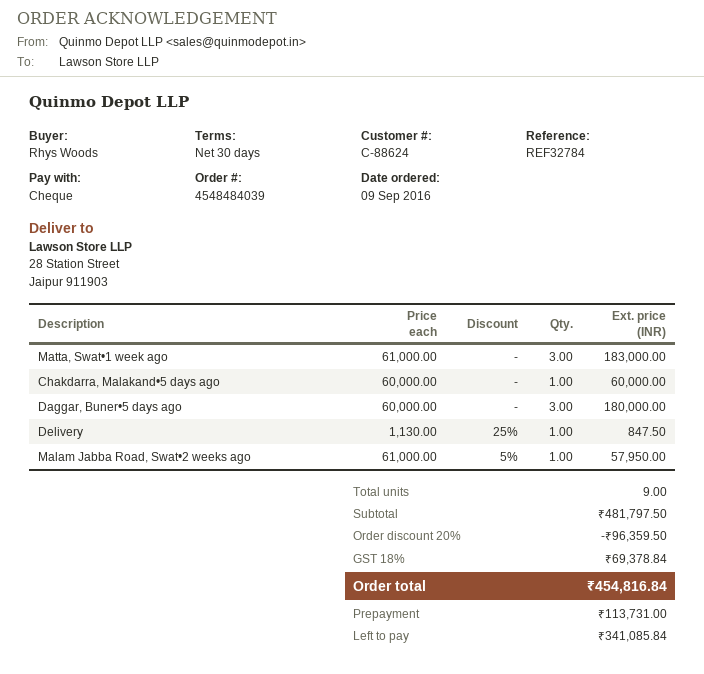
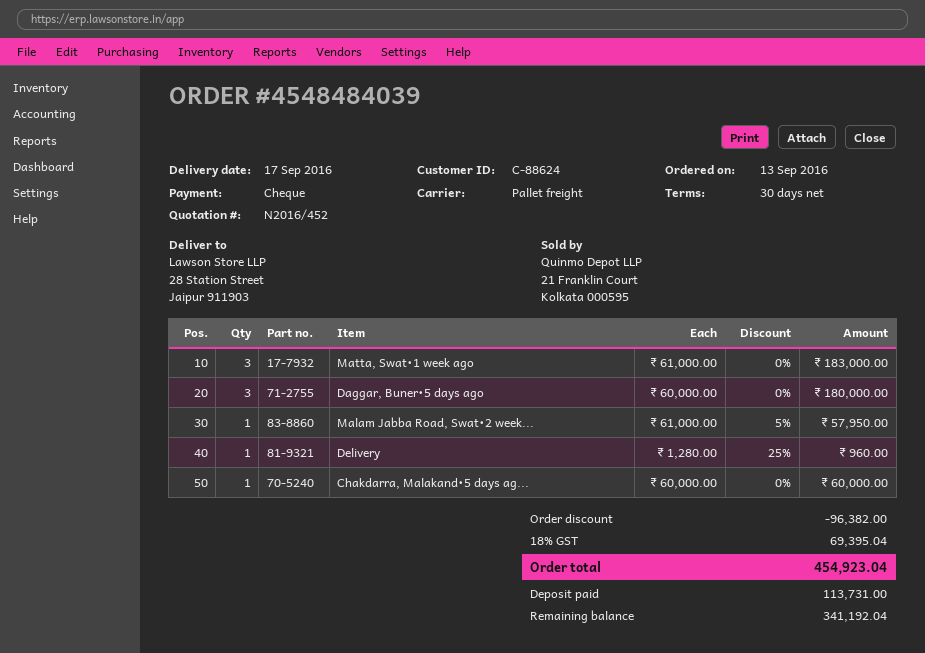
order date: 2016-09-09 -> 2016-09-13
Delivery: 1 x 1130.00 - 25% = 847.50 -> 1 x 1280.00 - 25% = 960.00
discount: 96359.50 -> 96382.00
tax: 18% = 69378.84 -> 18% = 69395.04
total: 454816.84 -> 454923.04
balance: 341085.84 -> 341192.04

